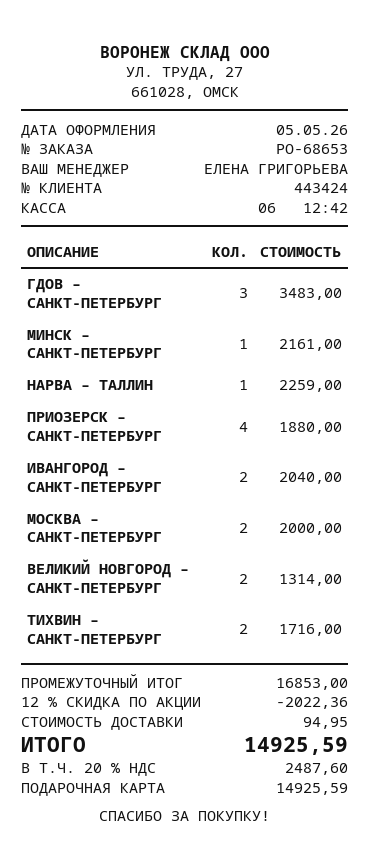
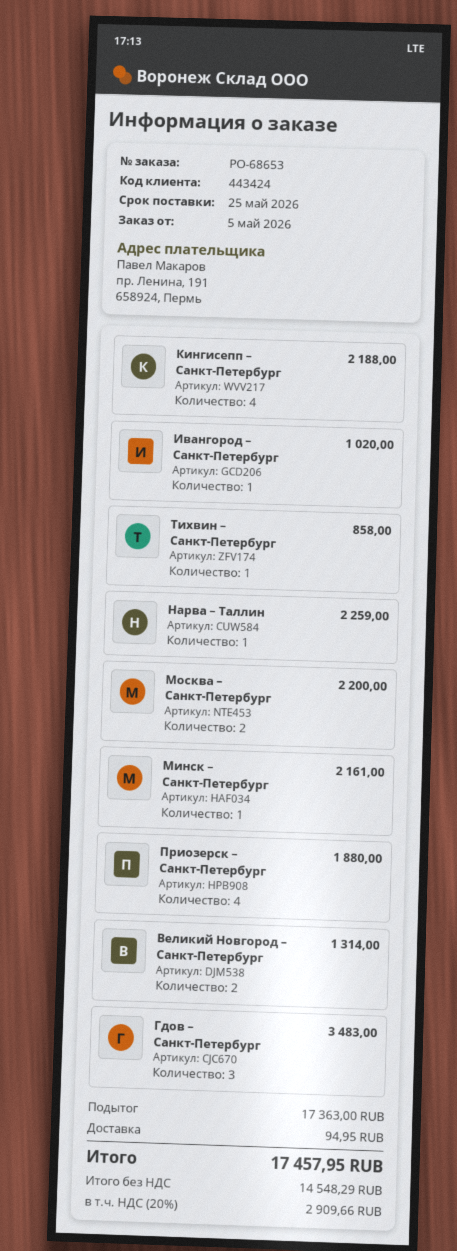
ИВАНГОРОД – САНКТ-ПЕТЕРБУРГ: 2 for 2040.00 -> 1 for 1020.00
МОСКВА – САНКТ-ПЕТЕРБУРГ: 2 for 2000.00 -> 2 for 2200.00
ТИХВИН – САНКТ-ПЕТЕРБУРГ: 2 for 1716.00 -> 1 for 858.00
Кингисепп – Санкт-Петербург: none -> 4 for 2188.00
subtotal: 16853.00 -> 17363.00
discount: 12% = 2022.36 -> none
tax: 20% = 2487.60 -> 20% = 2909.66
total: 14925.59 -> 17457.95

